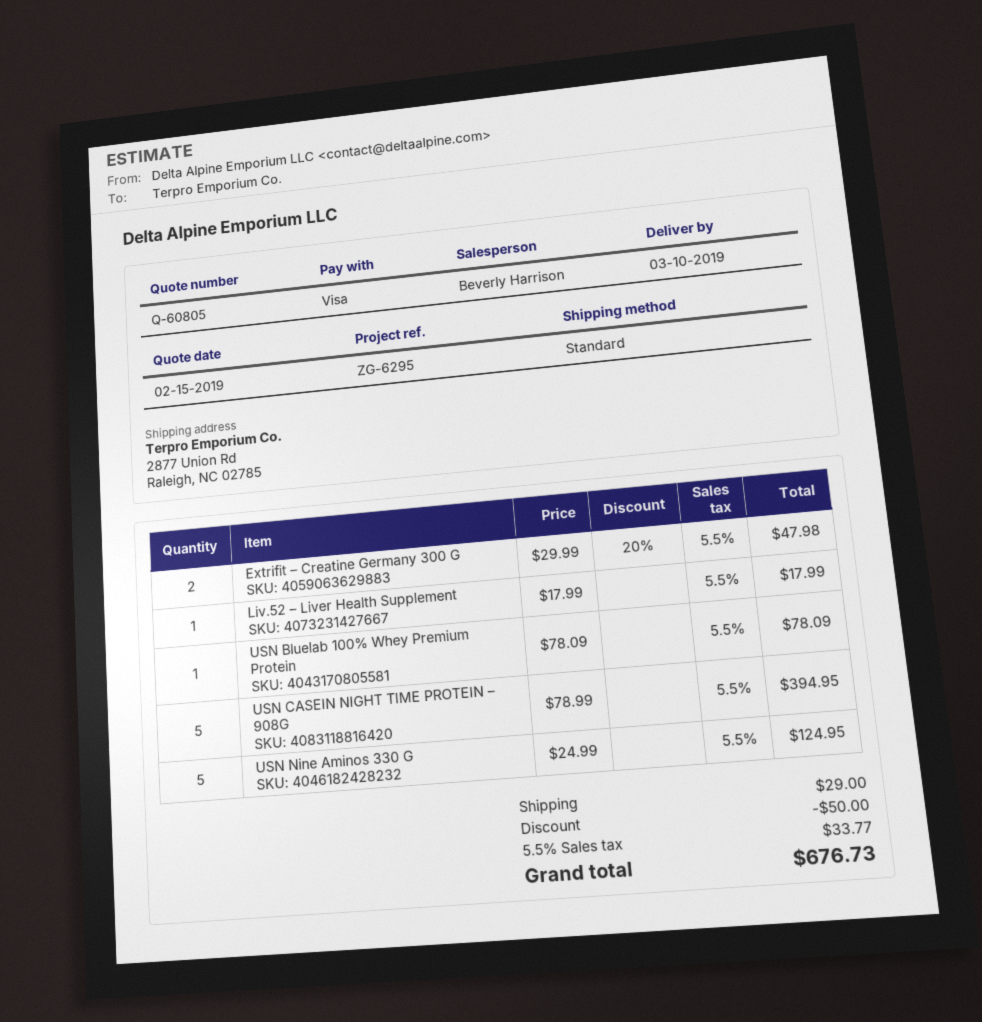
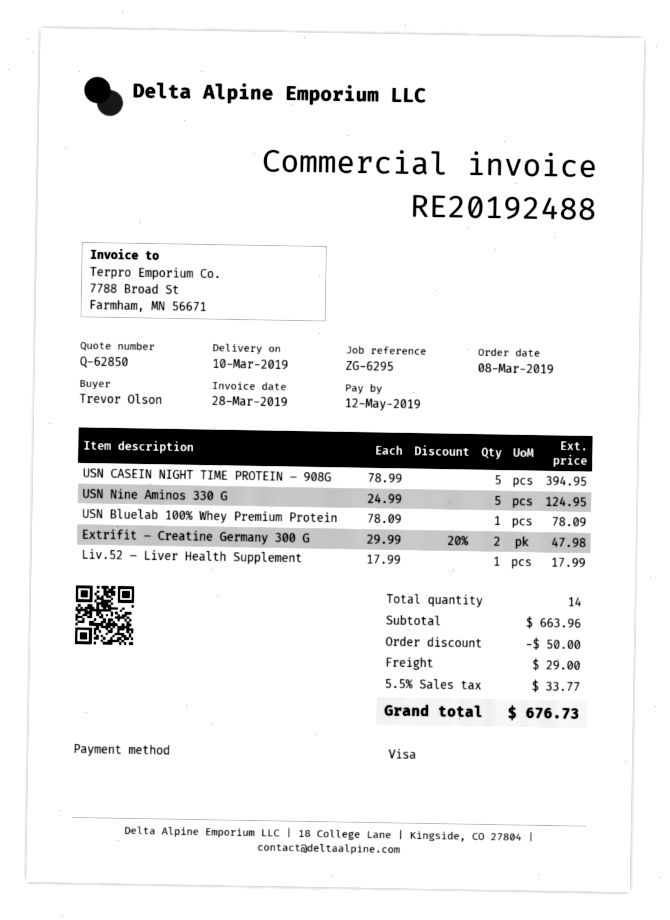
quote number: Q-60805 -> Q-62850

